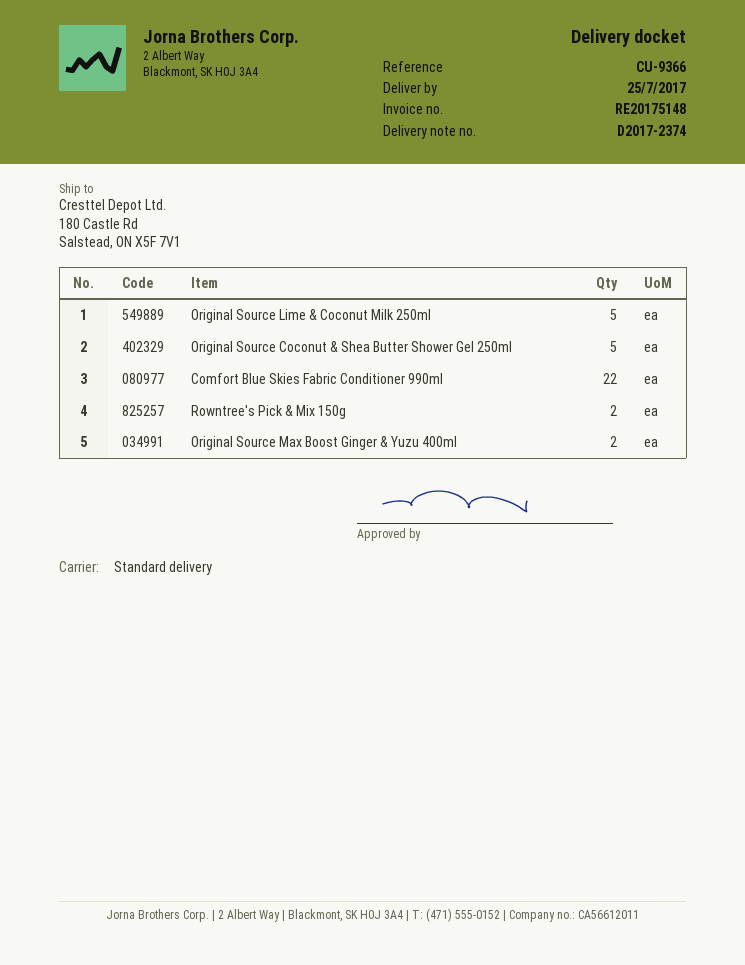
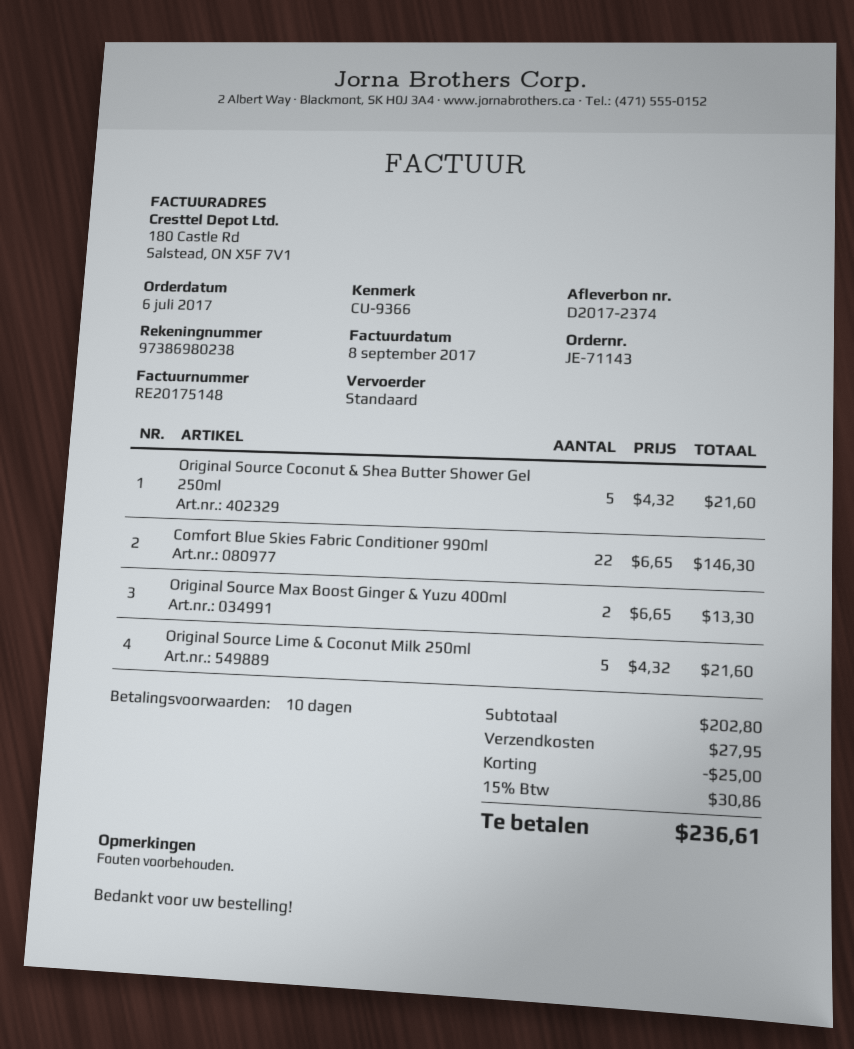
Rowntree's Pick & Mix 150g: 2 -> none

